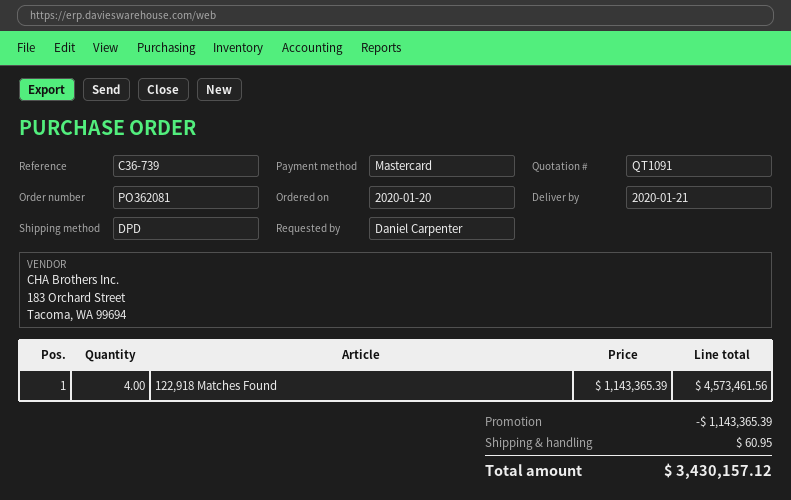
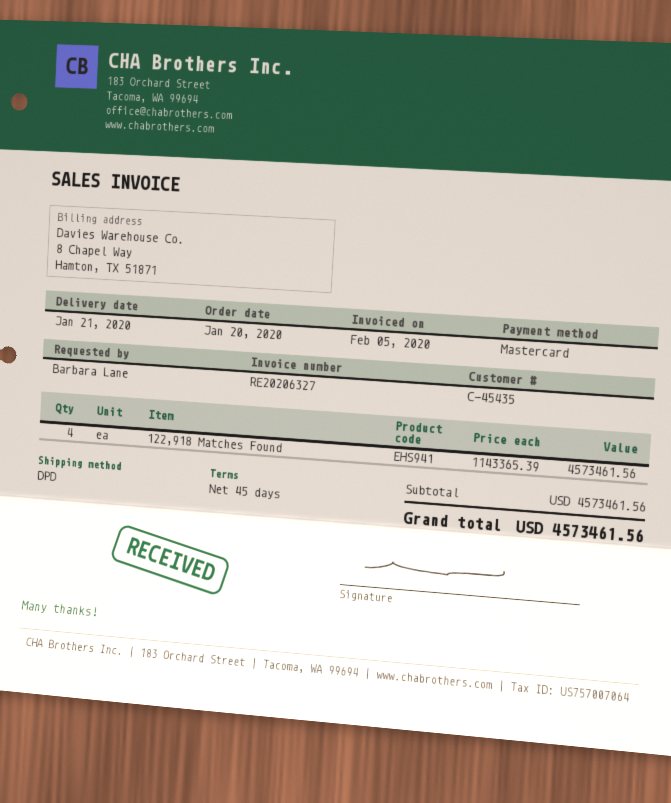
ordered by: Daniel Carpenter -> Barbara Lane
discount: 1143365.39 -> none
shipping: 60.95 -> none
total: 3430157.12 -> 4573461.56

